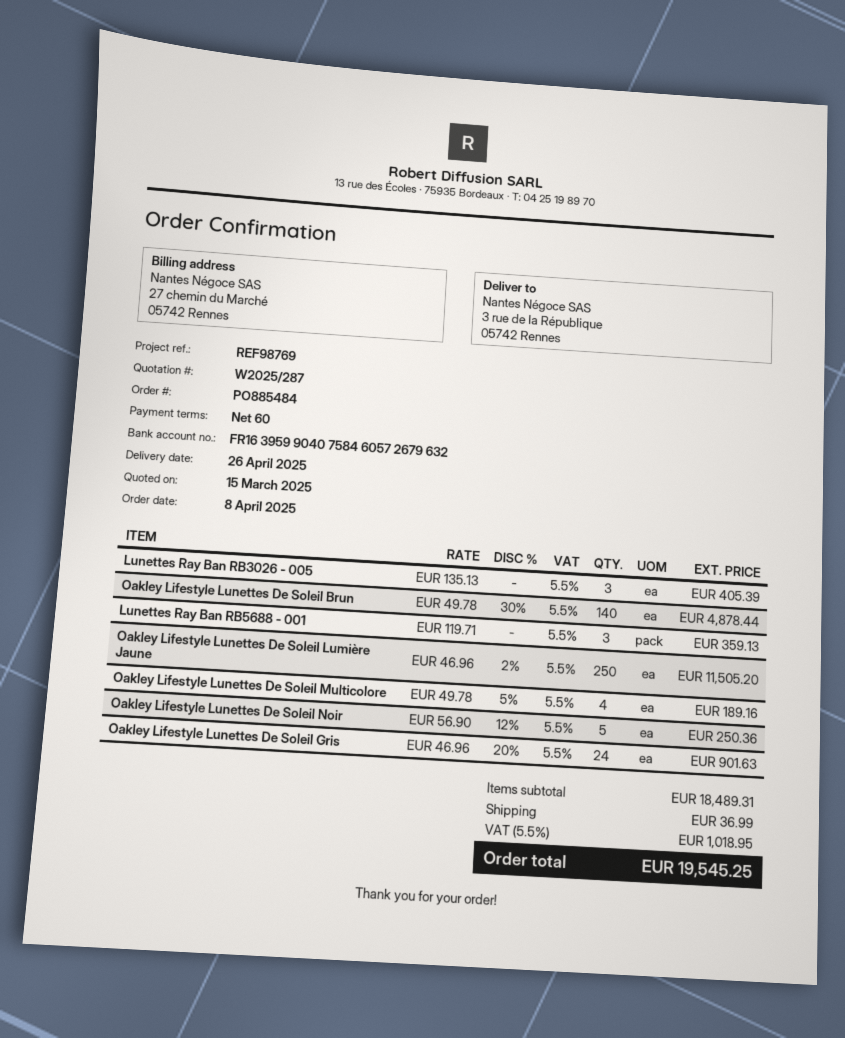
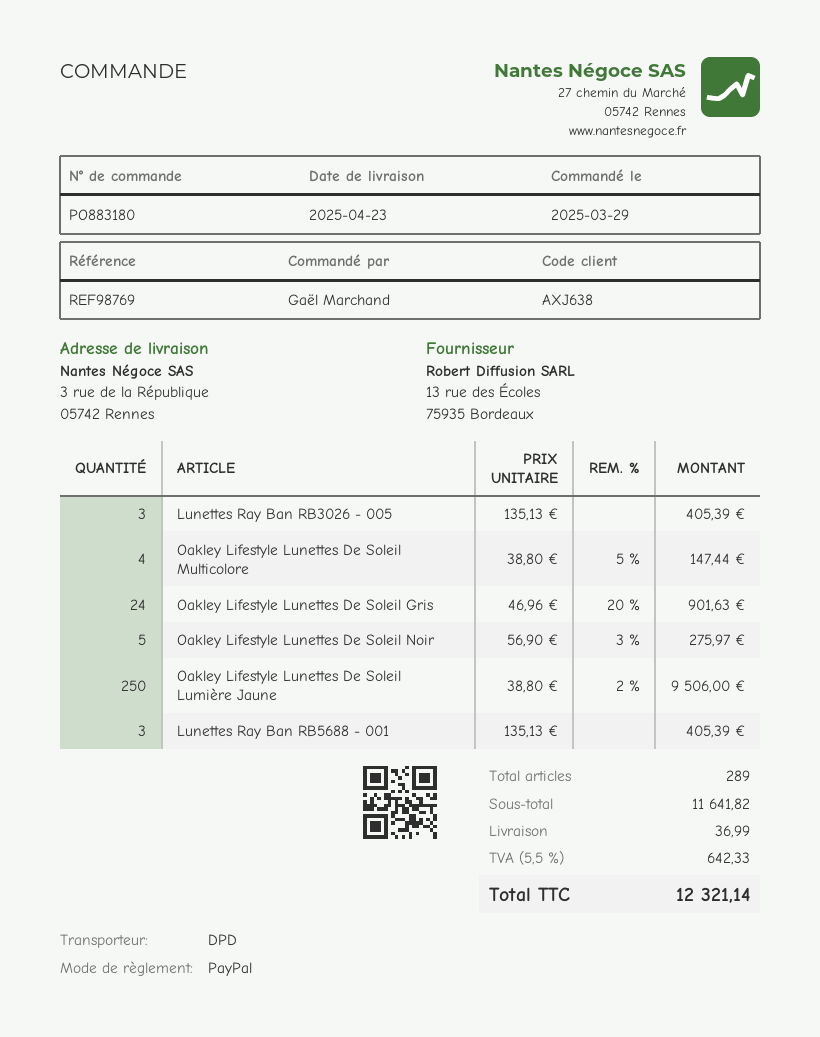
order number: PO885484 -> PO883180
order date: 2025-04-08 -> 2025-03-29
delivery date: 2025-04-26 -> 2025-04-23
Oakley Lifestyle Lunettes De Soleil Brun: 140 x 49.78 - 30% = 4878.44 -> none
Lunettes Ray Ban RB5688 - 001: 3 x 119.71 = 359.13 -> 3 x 135.13 = 405.39
Oakley Lifestyle Lunettes De Soleil Lumière Jaune: 250 x 46.96 - 2% = 11505.20 -> 250 x 38.80 - 2% = 9506.00
Oakley Lifestyle Lunettes De Soleil Multicolore: 4 x 49.78 - 5% = 189.16 -> 4 x 38.80 - 5% = 147.44
Oakley Lifestyle Lunettes De Soleil Noir: 5 x 56.90 - 12% = 250.36 -> 5 x 56.90 - 3% = 275.97
subtotal: 18489.31 -> 11641.82
tax: 5.5% = 1018.95 -> 5.5% = 642.33
total: 19545.25 -> 12321.14

